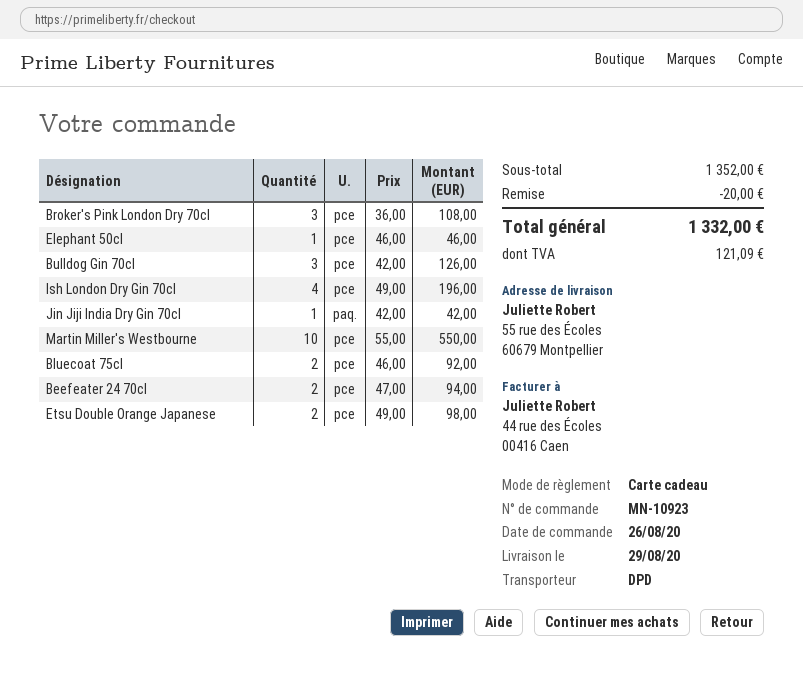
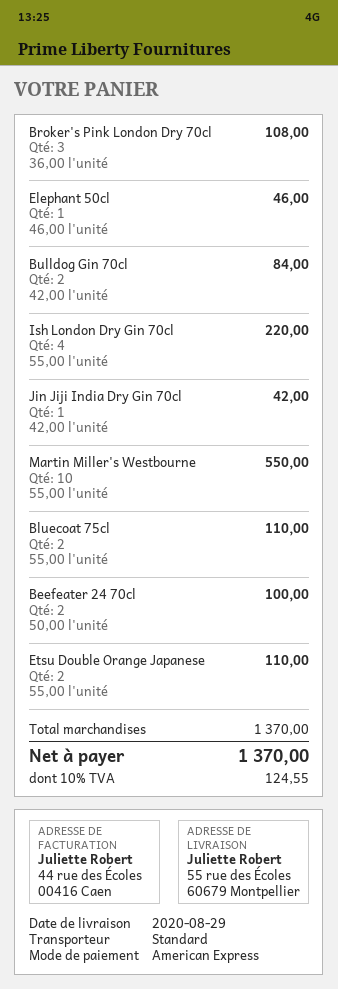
payment method: gift card -> American Express
shipping method: DPD -> standard
Bulldog Gin 70cl: 3 x 42.00 = 126.00 -> 2 x 42.00 = 84.00
Ish London Dry Gin 70cl: 4 x 49.00 = 196.00 -> 4 x 55.00 = 220.00
Bluecoat 75cl: 2 x 46.00 = 92.00 -> 2 x 55.00 = 110.00
Beefeater 24 70cl: 2 x 47.00 = 94.00 -> 2 x 50.00 = 100.00
Etsu Double Orange Japanese: 2 x 49.00 = 98.00 -> 2 x 55.00 = 110.00
subtotal: 1352.00 -> 1370.00
discount: 20.00 -> none
tax: 121.09 -> 124.55
total: 1332.00 -> 1370.00

